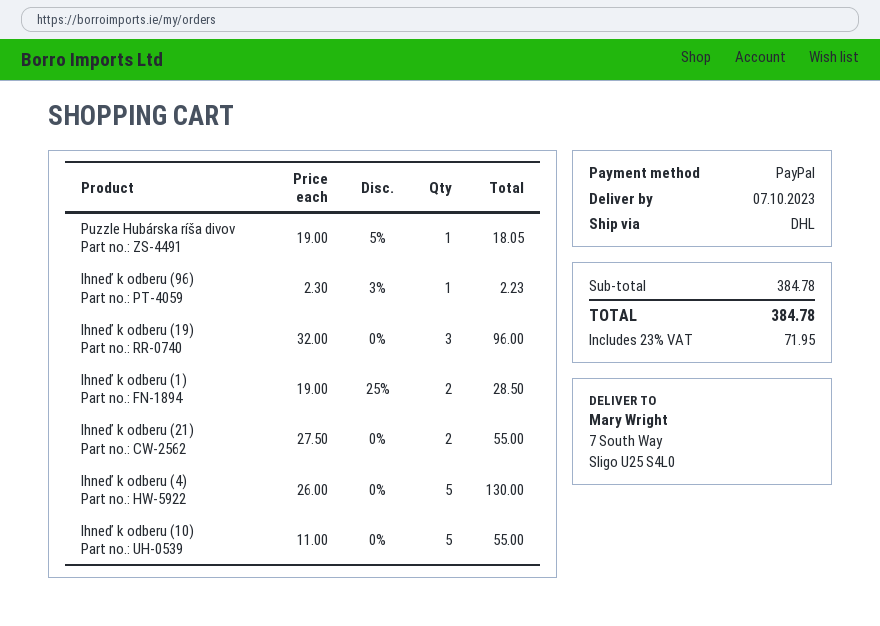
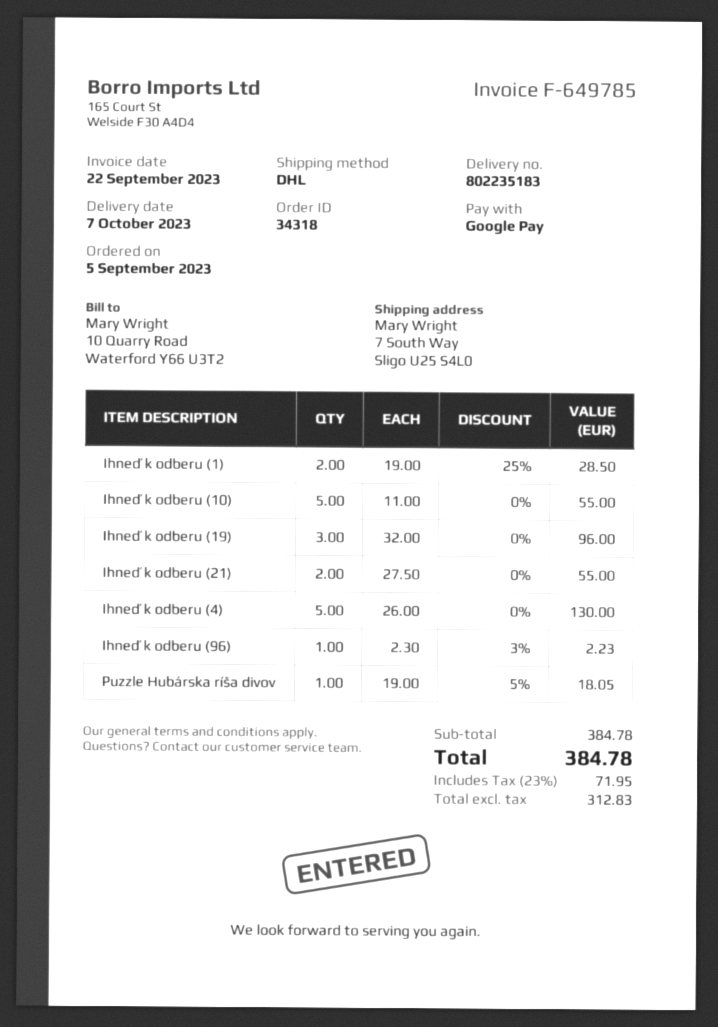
payment method: PayPal -> Google Pay

